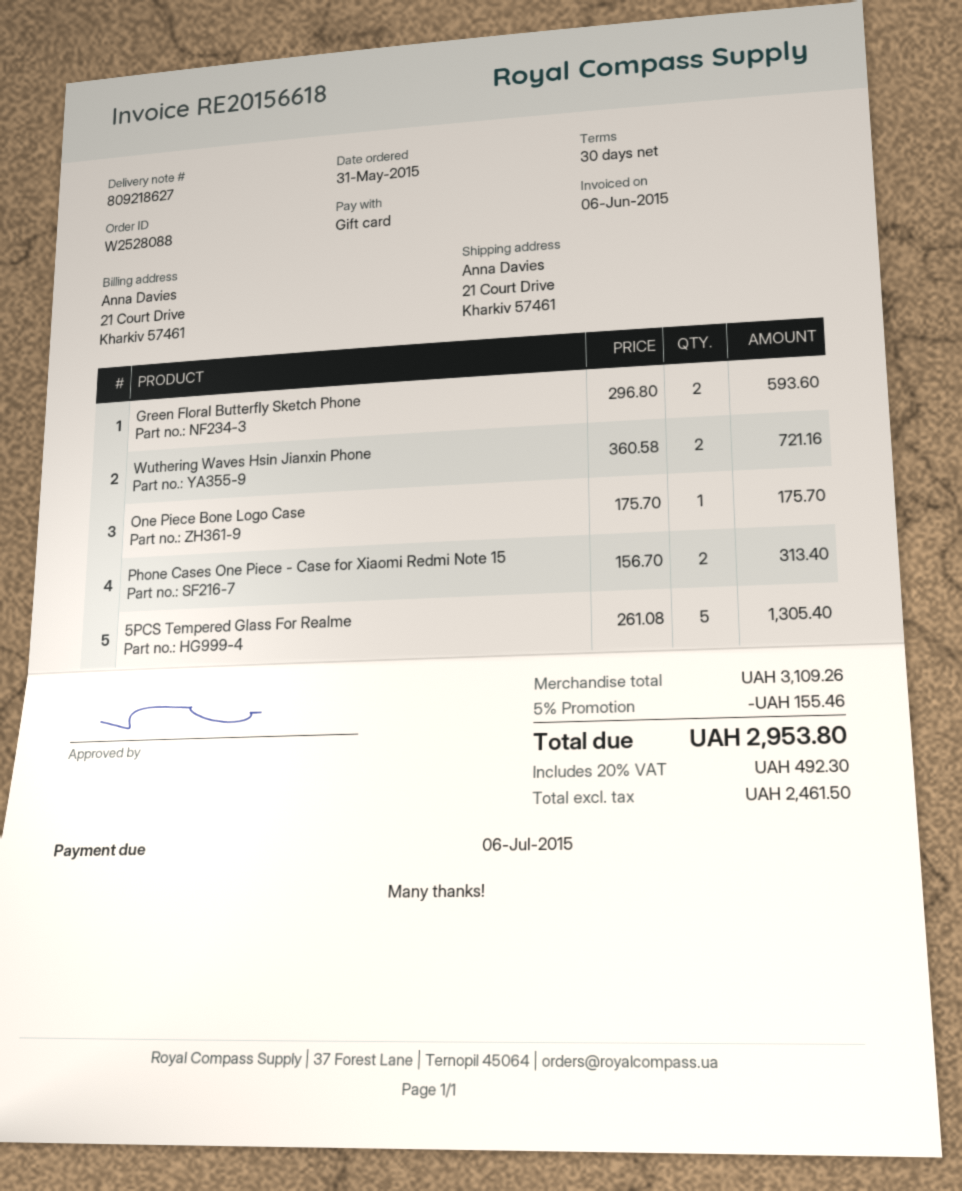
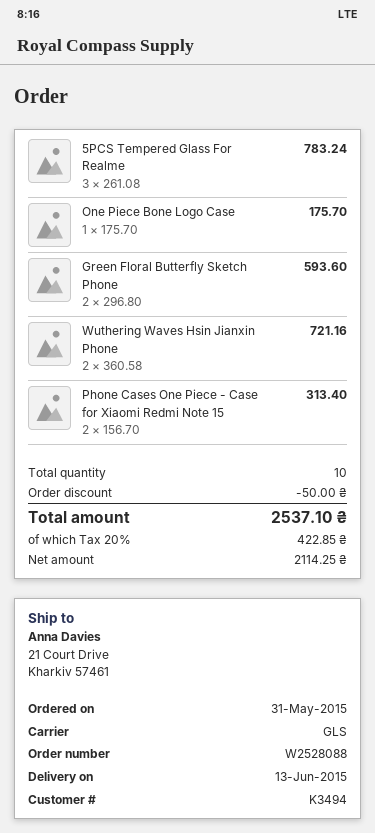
5PCS Tempered Glass For Realme: 5 x 261.08 = 1305.40 -> 3 x 261.08 = 783.24
discount: 155.46 -> 50.00
net: 2461.50 -> 2114.25
tax: 20% = 492.30 -> 20% = 422.85
total: 2953.80 -> 2537.10

